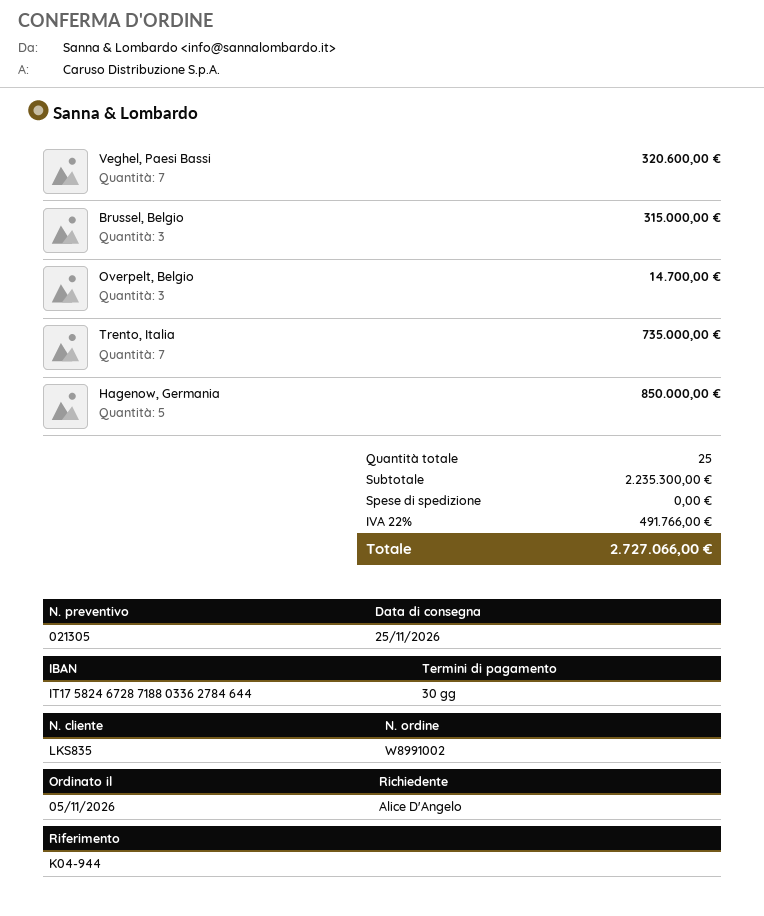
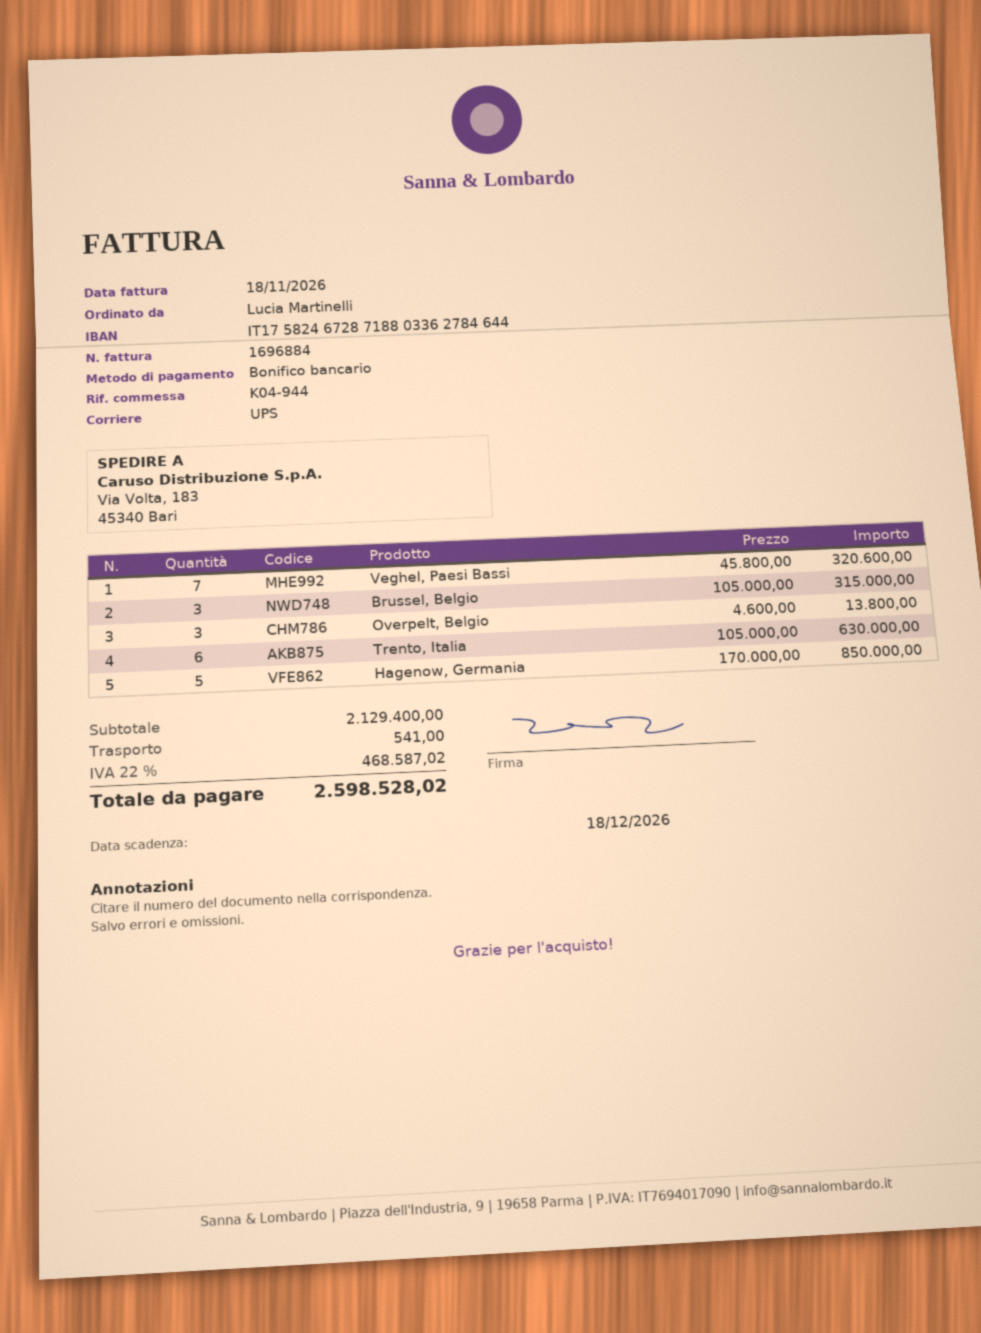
ordered by: Alice D'Angelo -> Lucia Martinelli
Overpelt, Belgio: 3 for 14700.00 -> 3 for 13800.00
Trento, Italia: 7 for 735000.00 -> 6 for 630000.00
subtotal: 2235300.00 -> 2129400.00
shipping: 0.00 -> 541.00
tax: 22% = 491766.00 -> 22% = 468587.02
total: 2727066.00 -> 2598528.02

